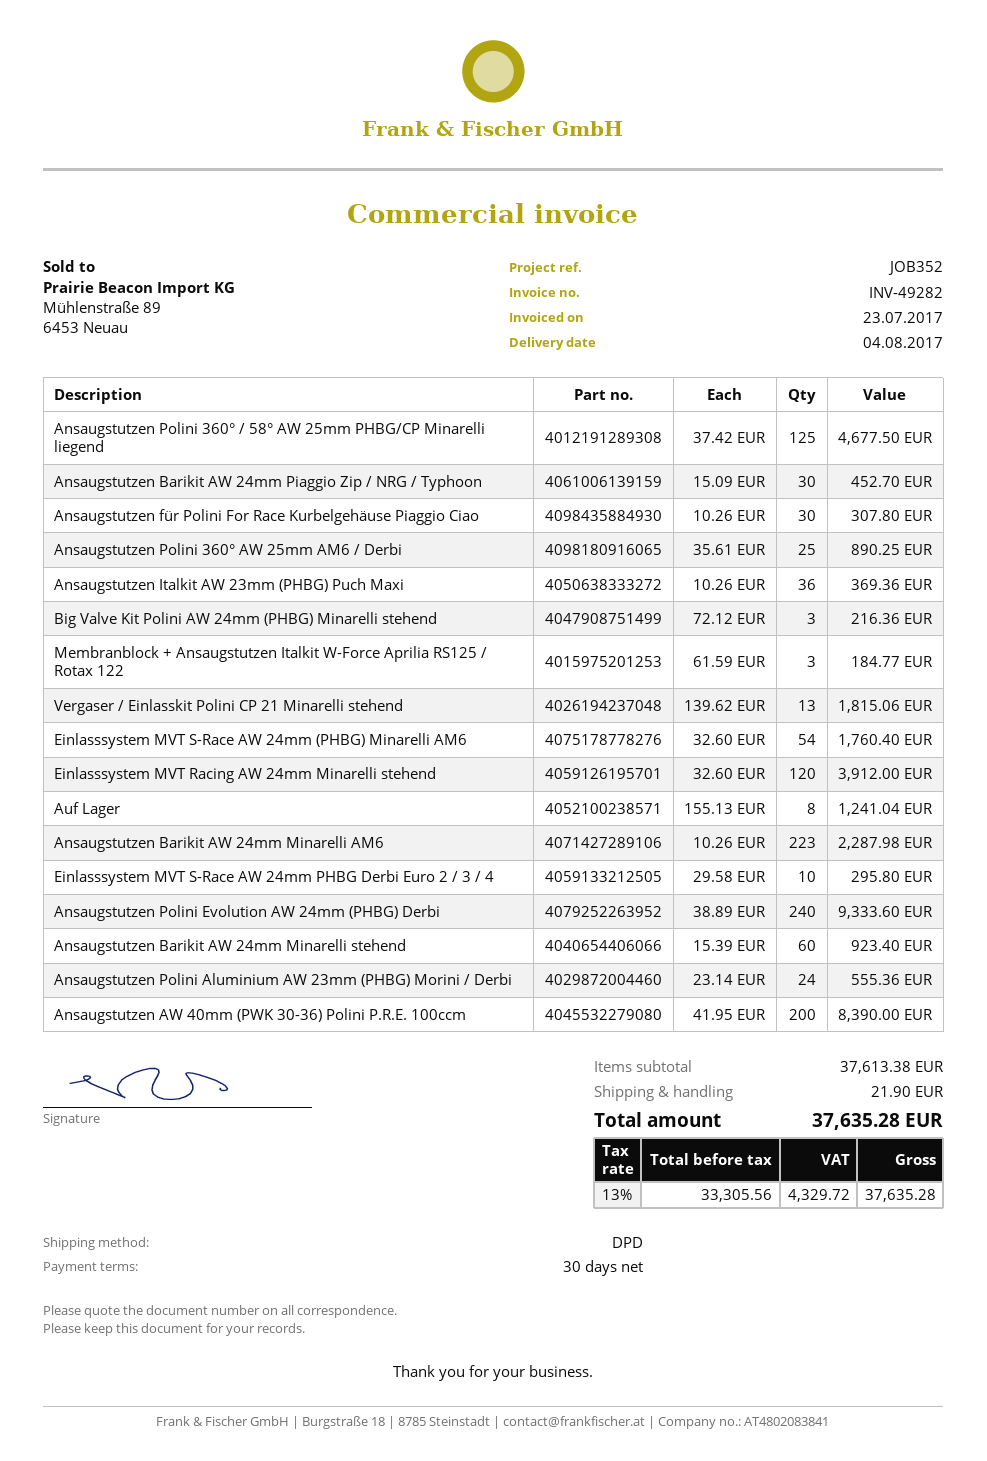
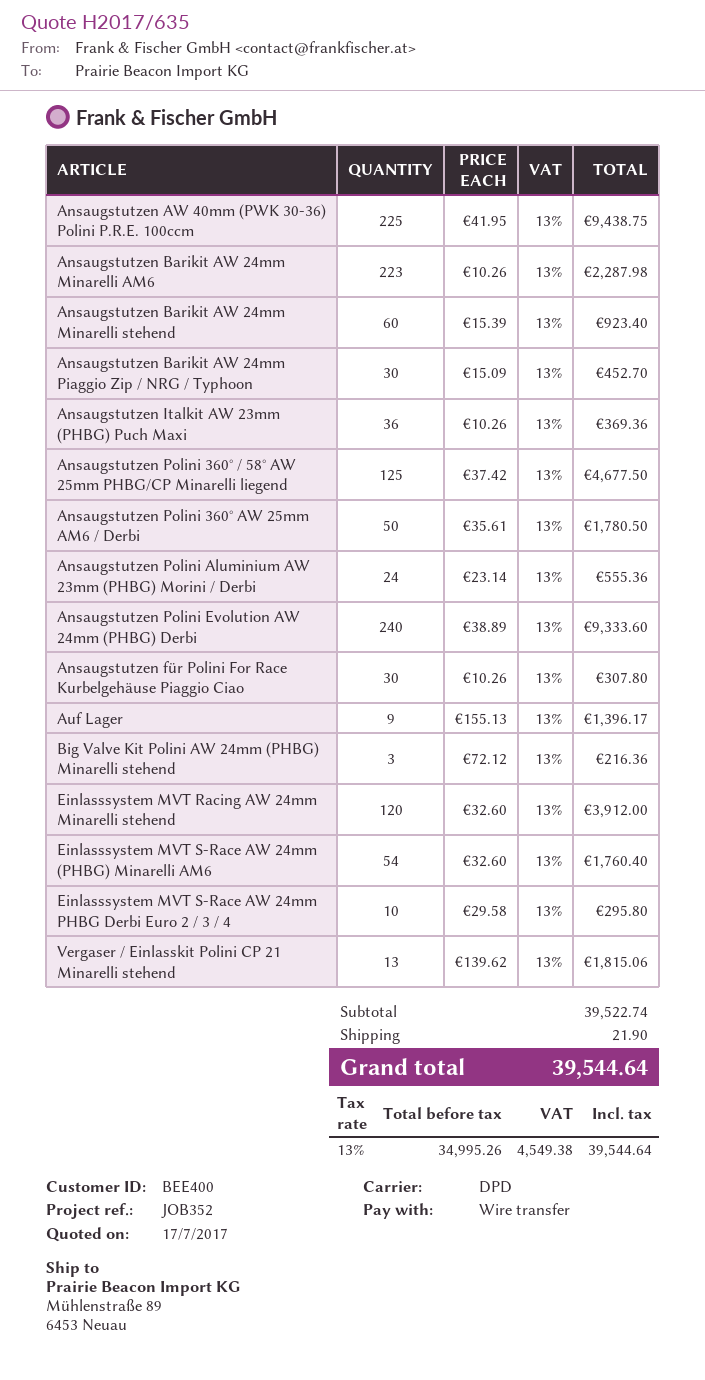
Ansaugstutzen Polini 360° AW 25mm AM6 / Derbi: 25 x 35.61 = 890.25 -> 50 x 35.61 = 1780.50
Membranblock + Ansaugstutzen Italkit W-Force Aprilia RS125 / Rotax 122: 3 x 61.59 = 184.77 -> none
Auf Lager: 8 x 155.13 = 1241.04 -> 9 x 155.13 = 1396.17
Ansaugstutzen AW 40mm (PWK 30-36) Polini P.R.E. 100ccm: 200 x 41.95 = 8390.00 -> 225 x 41.95 = 9438.75
subtotal: 37613.38 -> 39522.74
net: 33305.56 -> 34995.26
tax: 13% = 4329.72 -> 13% = 4549.38
total: 37635.28 -> 39544.64

